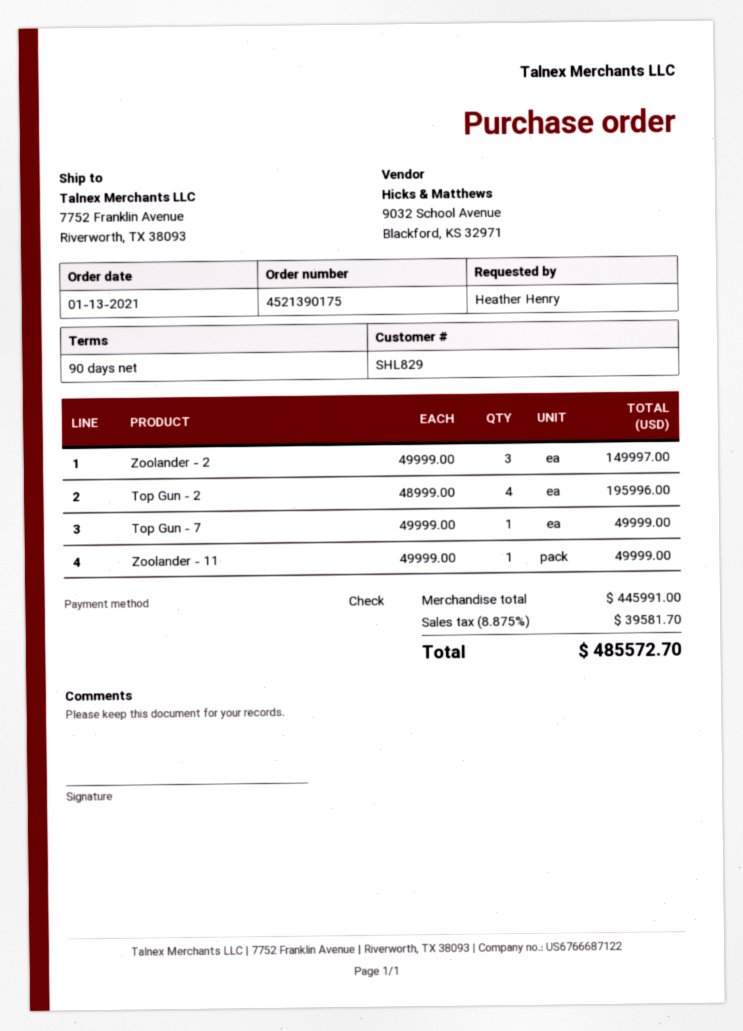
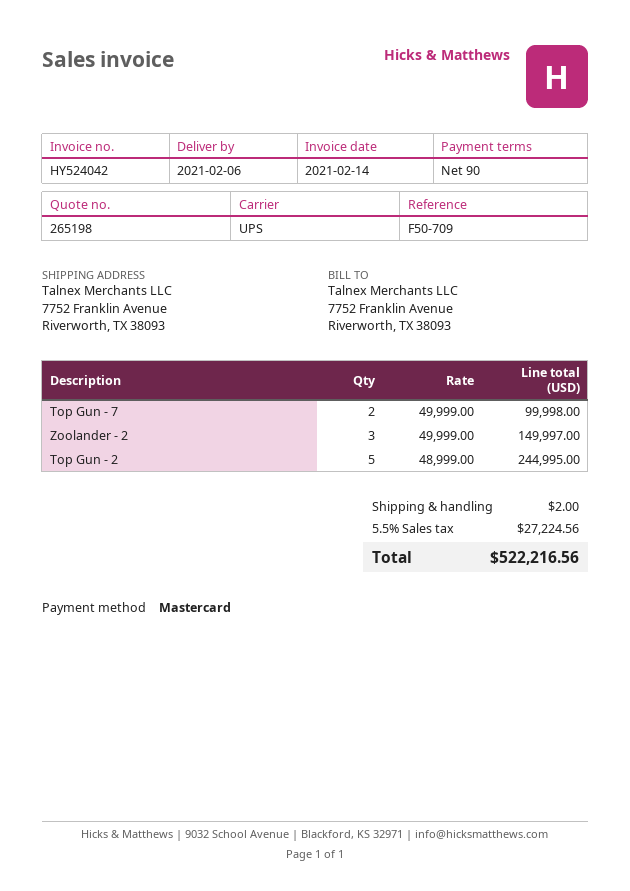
payment method: cheque -> Mastercard
Top Gun - 2: 4 x 48999.00 = 195996.00 -> 5 x 48999.00 = 244995.00
Top Gun - 7: 1 x 49999.00 = 49999.00 -> 2 x 49999.00 = 99998.00
Zoolander - 11: 1 x 49999.00 = 49999.00 -> none
shipping: none -> 2.00
tax: 8.875% = 39581.70 -> 5.5% = 27224.56
total: 485572.70 -> 522216.56

